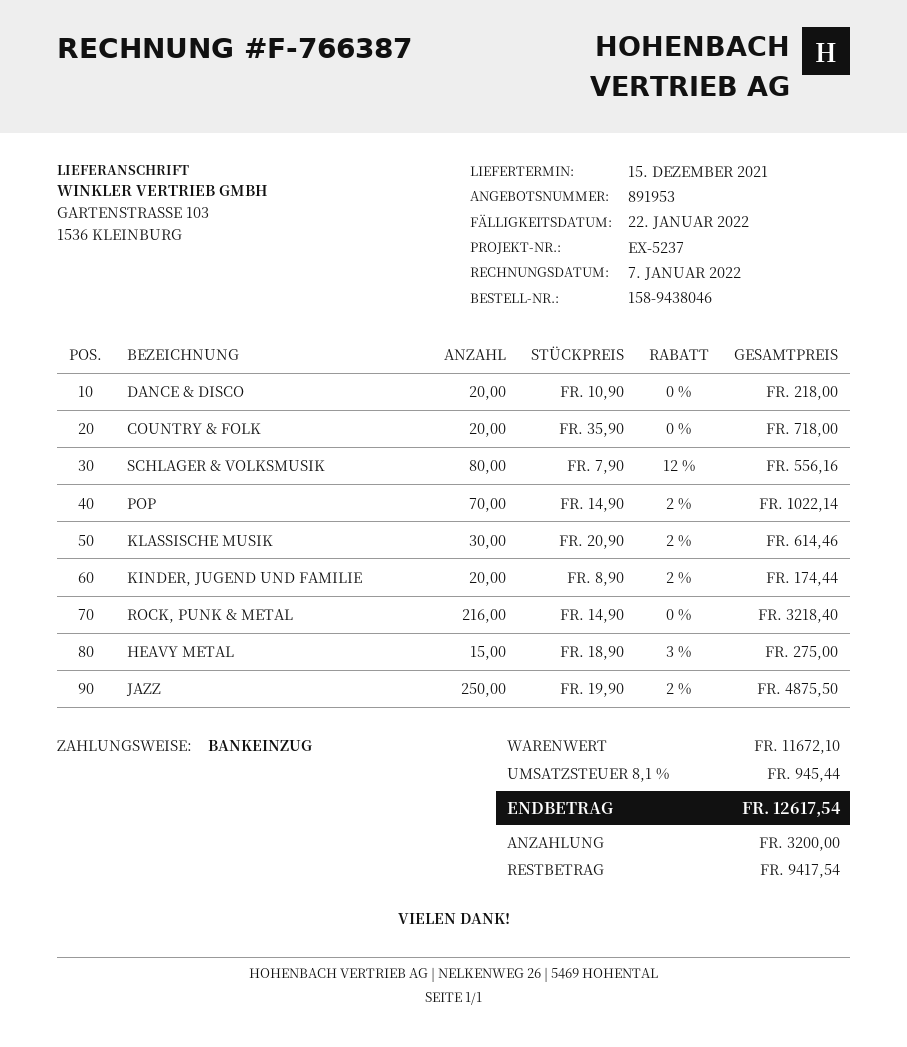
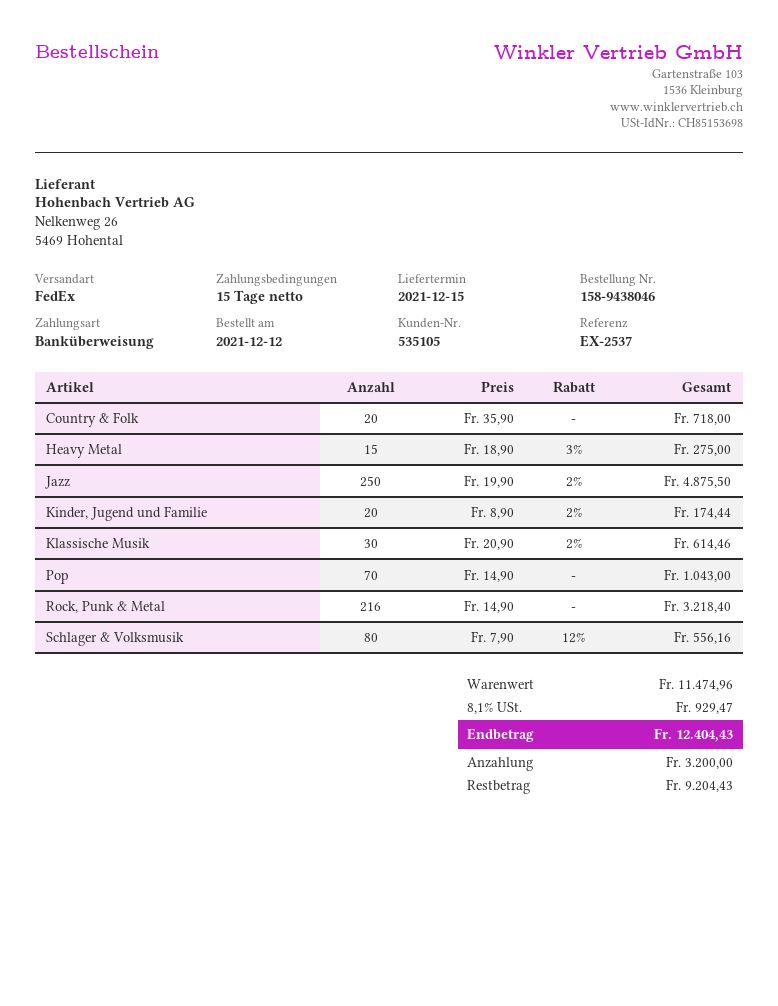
reference: EX-5237 -> EX-2537
payment method: direct debit -> bank transfer
DANCE & DISCO: 20 x 10.90 = 218.00 -> none
POP: 70 x 14.90 - 2% = 1022.14 -> 70 x 14.90 = 1043.00
subtotal: 11672.10 -> 11474.96
tax: 8.1% = 945.44 -> 8.1% = 929.47
total: 12617.54 -> 12404.43
balance: 9417.54 -> 9204.43

